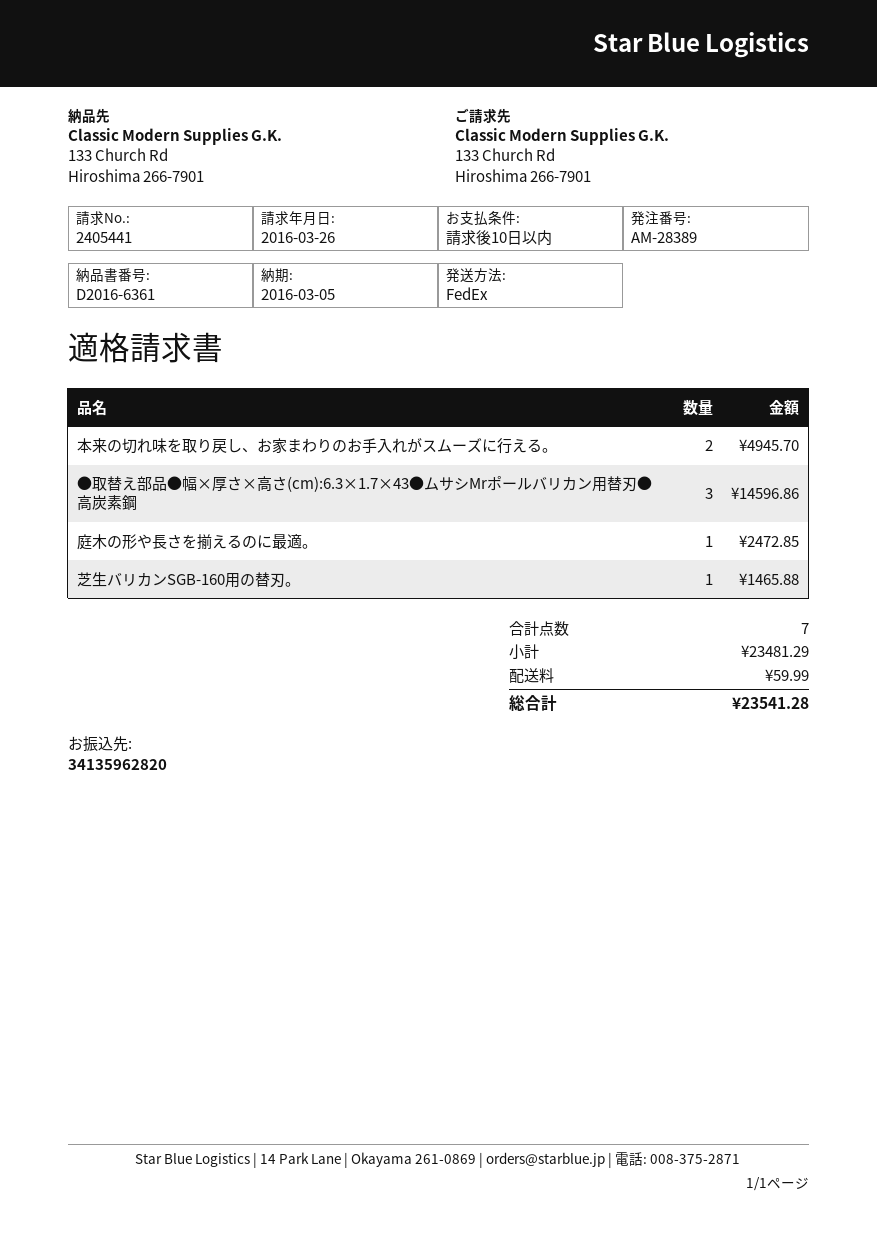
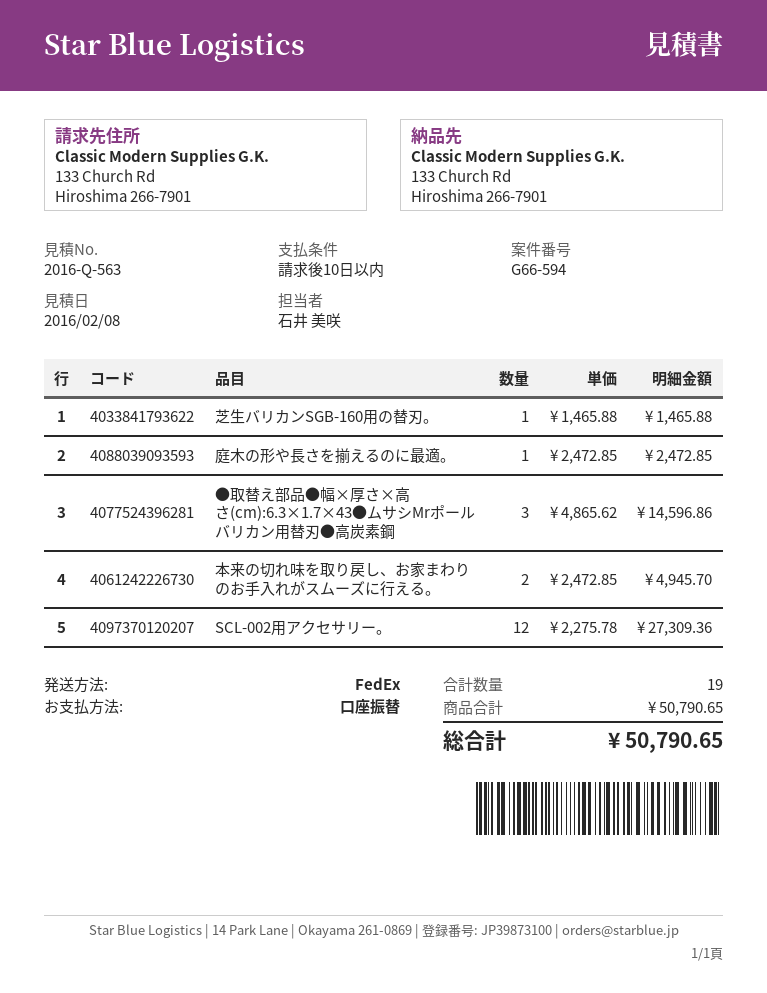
SCL-002用アクセサリー。: none -> 12 for 27309.36
total quantity: 7 -> 19
subtotal: 23481.29 -> 50790.65
shipping: 59.99 -> none
total: 23541.28 -> 50790.65

